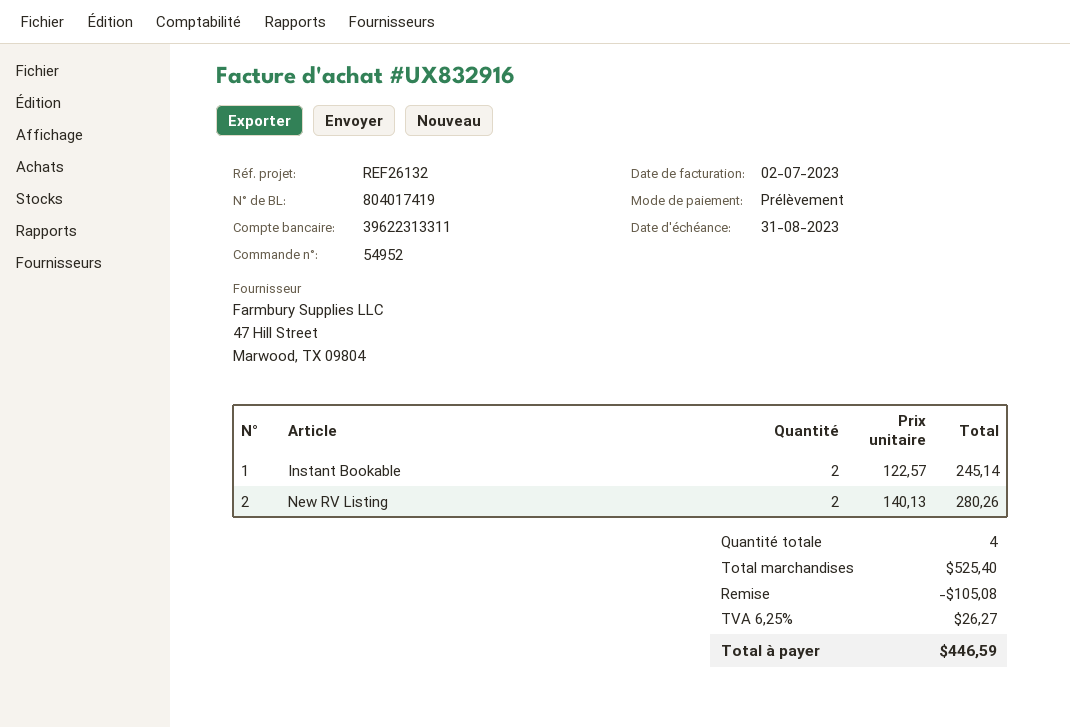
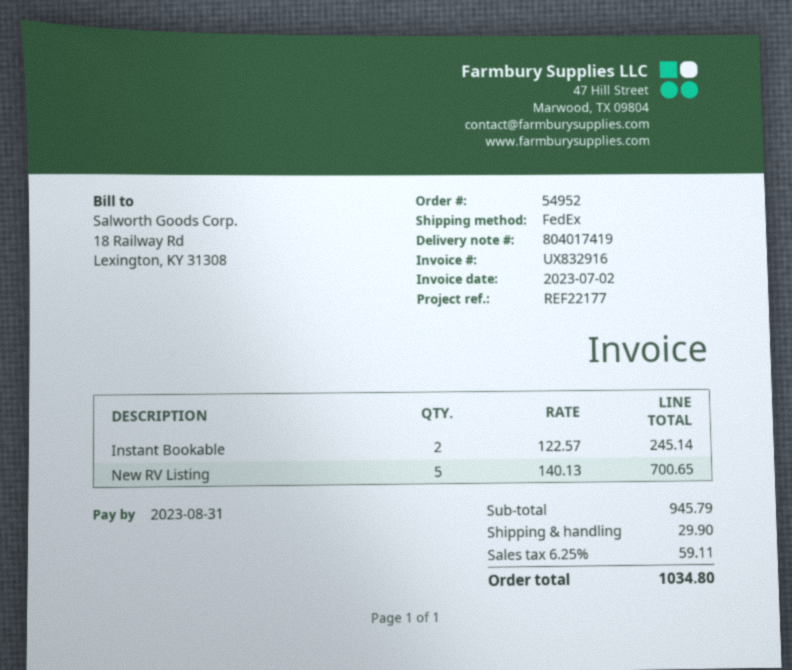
reference: REF26132 -> REF22177
New RV Listing: 2 x 140.13 = 280.26 -> 5 x 140.13 = 700.65
subtotal: 525.40 -> 945.79
discount: 105.08 -> none
shipping: none -> 29.90
tax: 6.25% = 26.27 -> 6.25% = 59.11
total: 446.59 -> 1034.80

